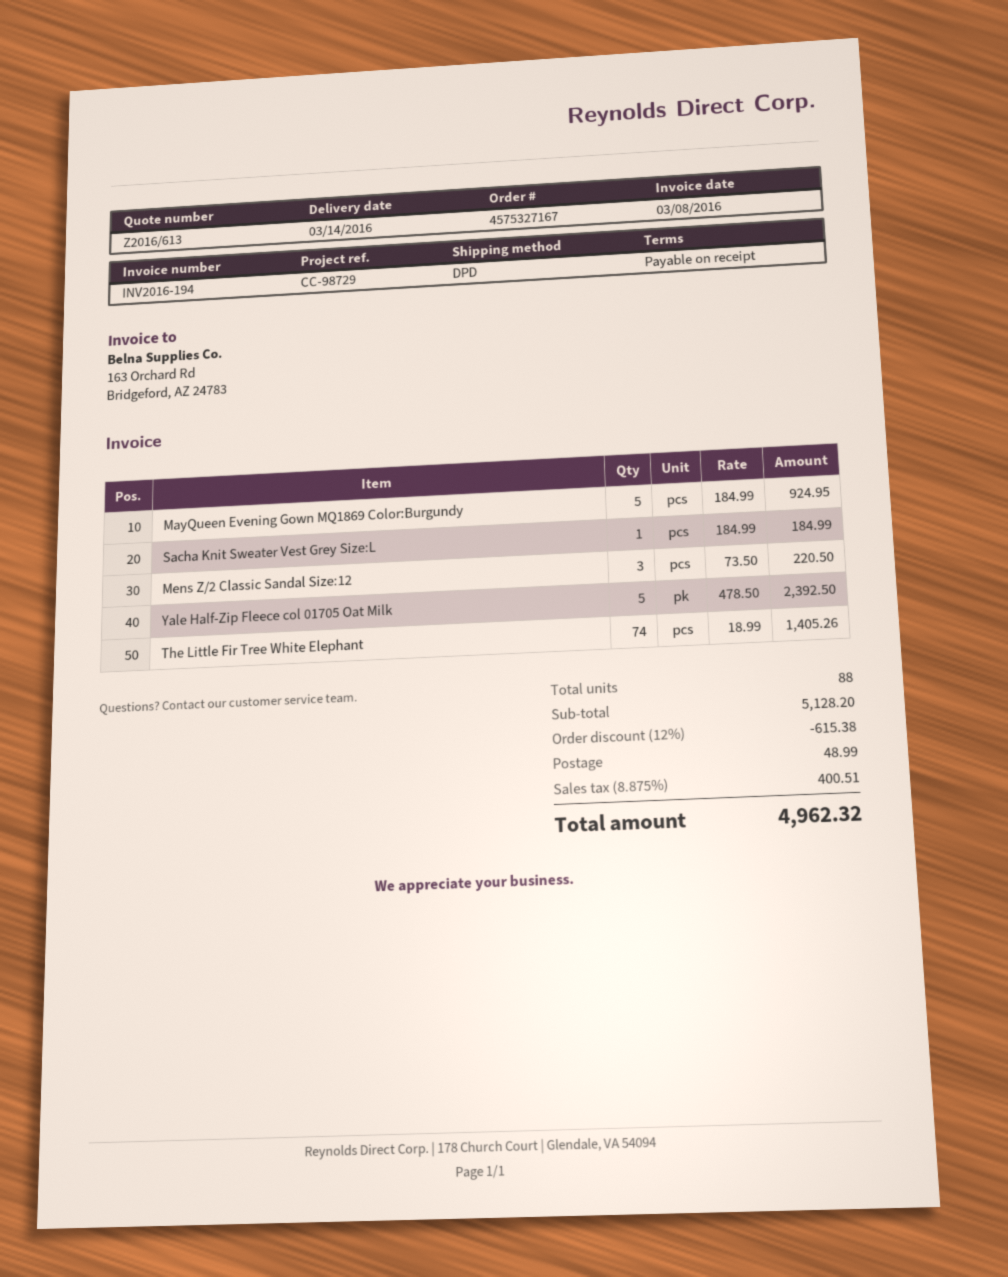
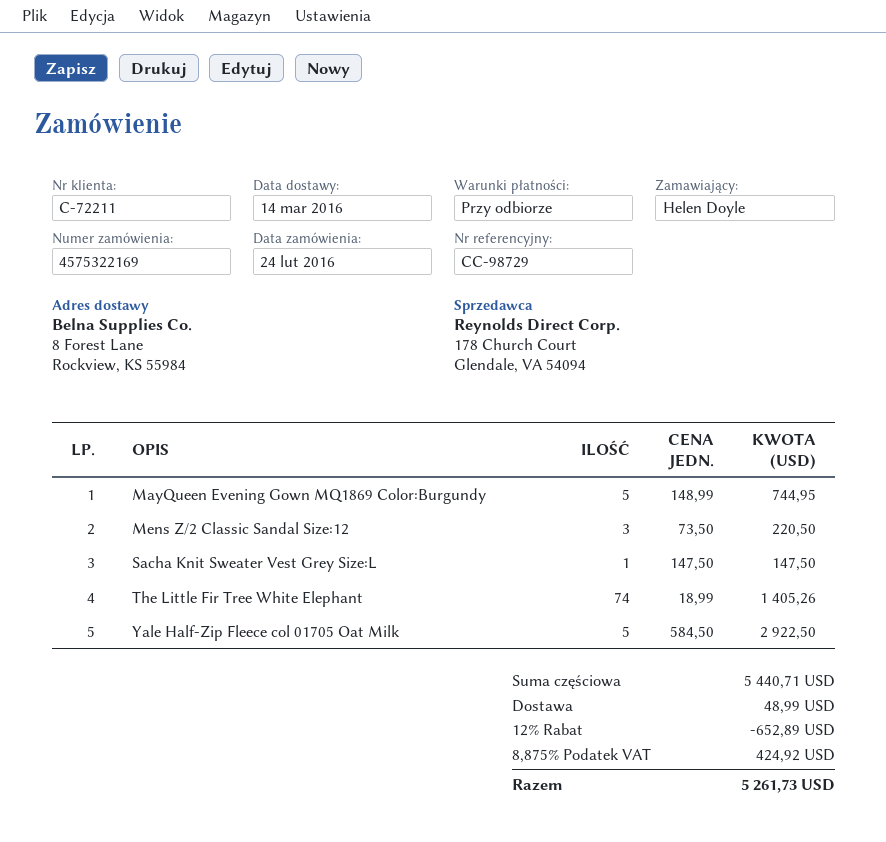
order number: 4575327167 -> 4575322169
MayQueen Evening Gown MQ1869 Color:Burgundy: 5 x 184.99 = 924.95 -> 5 x 148.99 = 744.95
Sacha Knit Sweater Vest Grey Size:L: 1 x 184.99 = 184.99 -> 1 x 147.50 = 147.50
Yale Half-Zip Fleece col 01705 Oat Milk: 5 x 478.50 = 2392.50 -> 5 x 584.50 = 2922.50
subtotal: 5128.20 -> 5440.71
discount: 12% = 615.38 -> 12% = 652.89
tax: 8.875% = 400.51 -> 8.875% = 424.92
total: 4962.32 -> 5261.73

